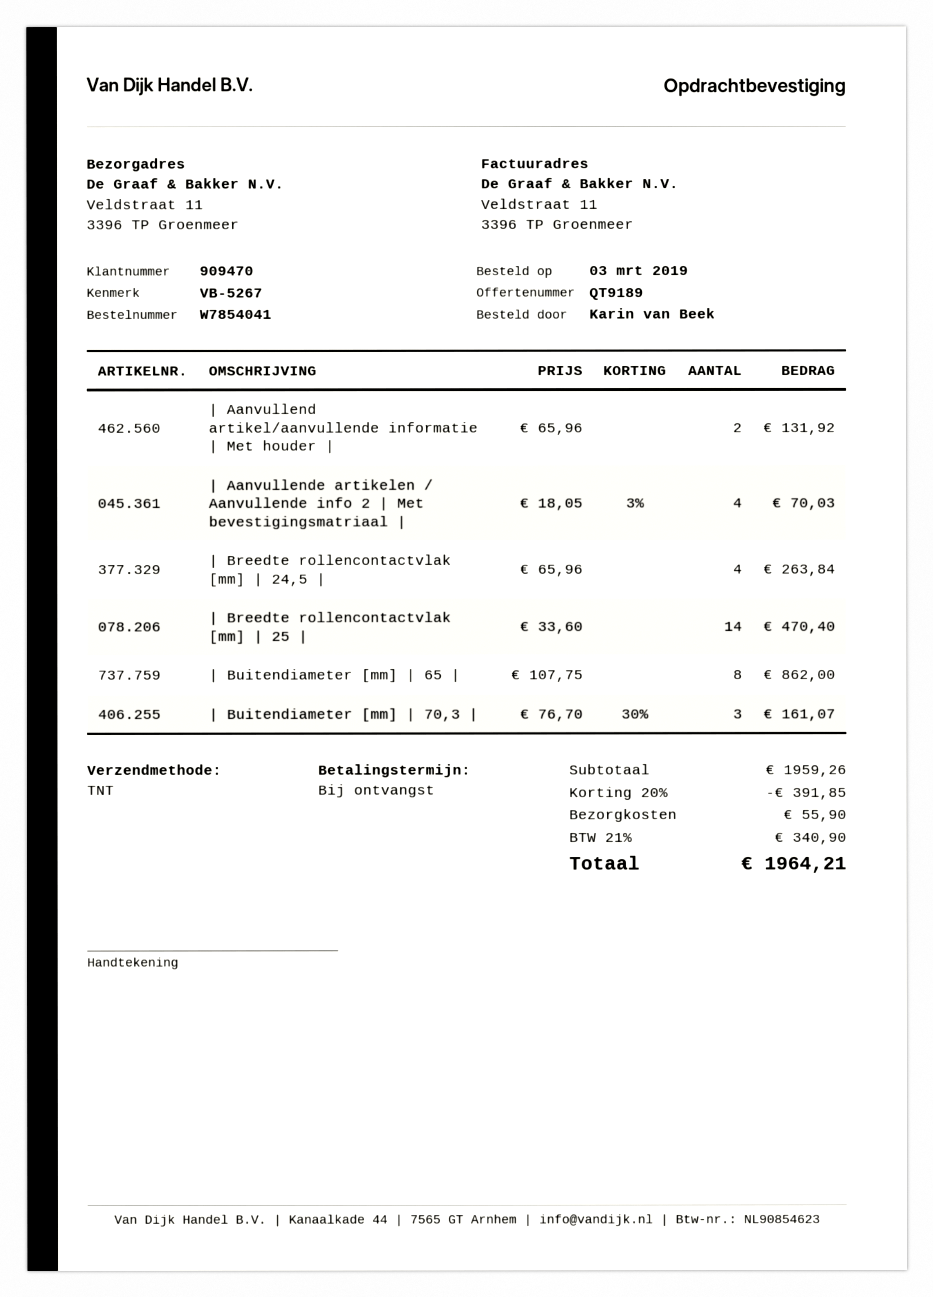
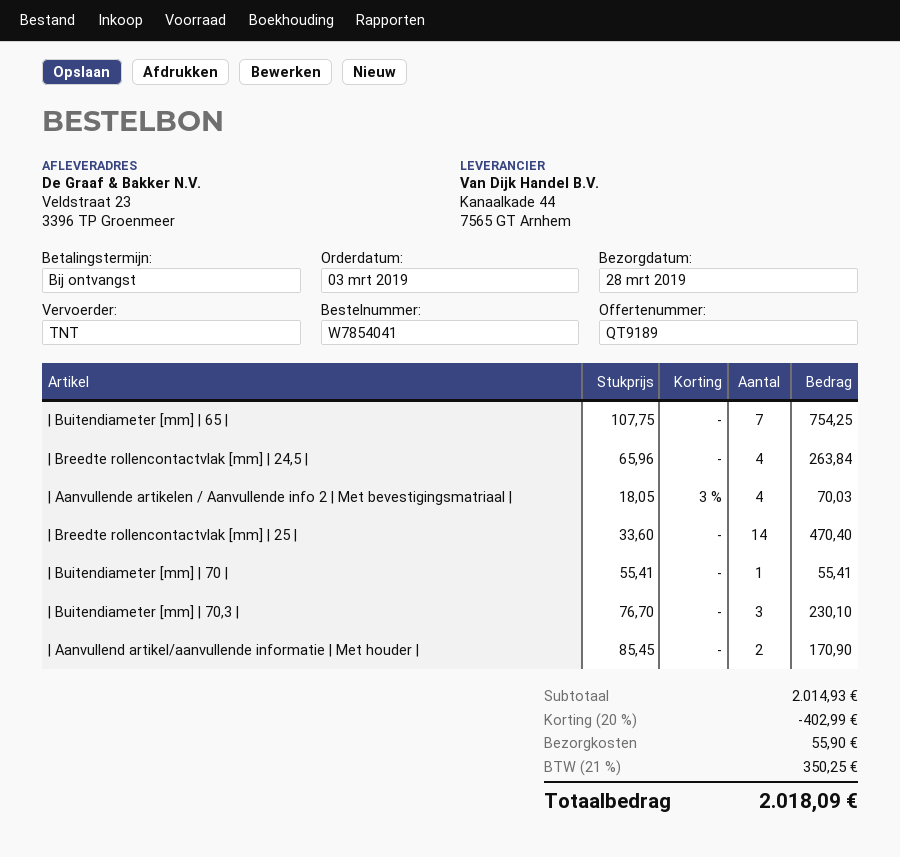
ship to: Veldstraat 11, 3396 TP Groenmeer -> Veldstraat 23, 3396 TP Groenmeer
| Aanvullend artikel/aanvullende informatie | Met houder |: 2 x 65.96 = 131.92 -> 2 x 85.45 = 170.90
| Buitendiameter [mm] | 65 |: 8 x 107.75 = 862.00 -> 7 x 107.75 = 754.25
| Buitendiameter [mm] | 70,3 |: 3 x 76.70 - 30% = 161.07 -> 3 x 76.70 = 230.10
| Buitendiameter [mm] | 70 |: none -> 1 x 55.41 = 55.41
subtotal: 1959.26 -> 2014.93
discount: 20% = 391.85 -> 20% = 402.99
tax: 21% = 340.90 -> 21% = 350.25
total: 1964.21 -> 2018.09

